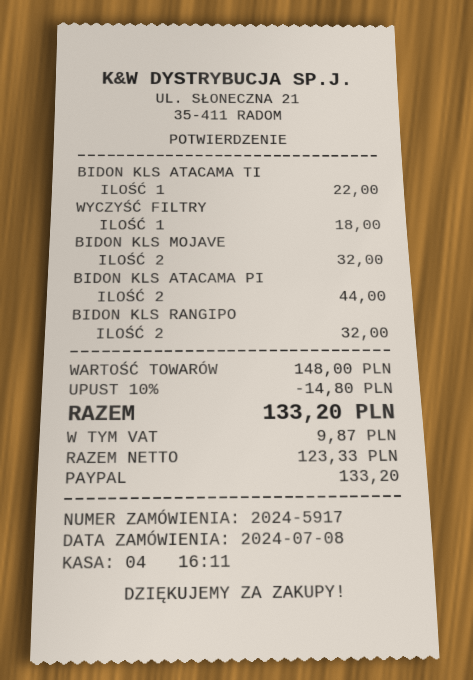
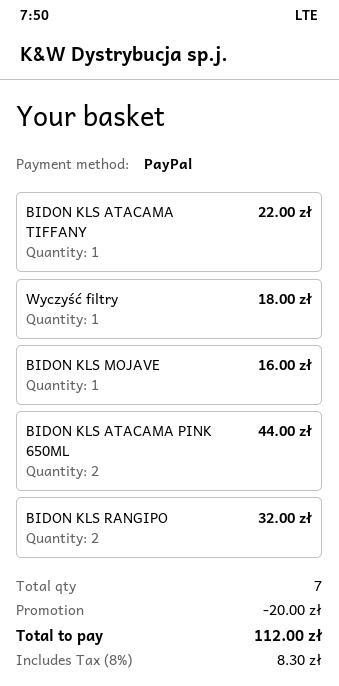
BIDON KLS MOJAVE: 2 for 32.00 -> 1 for 16.00
discount: 14.80 -> 20.00
tax: 9.87 -> 8.30
total: 133.20 -> 112.00

